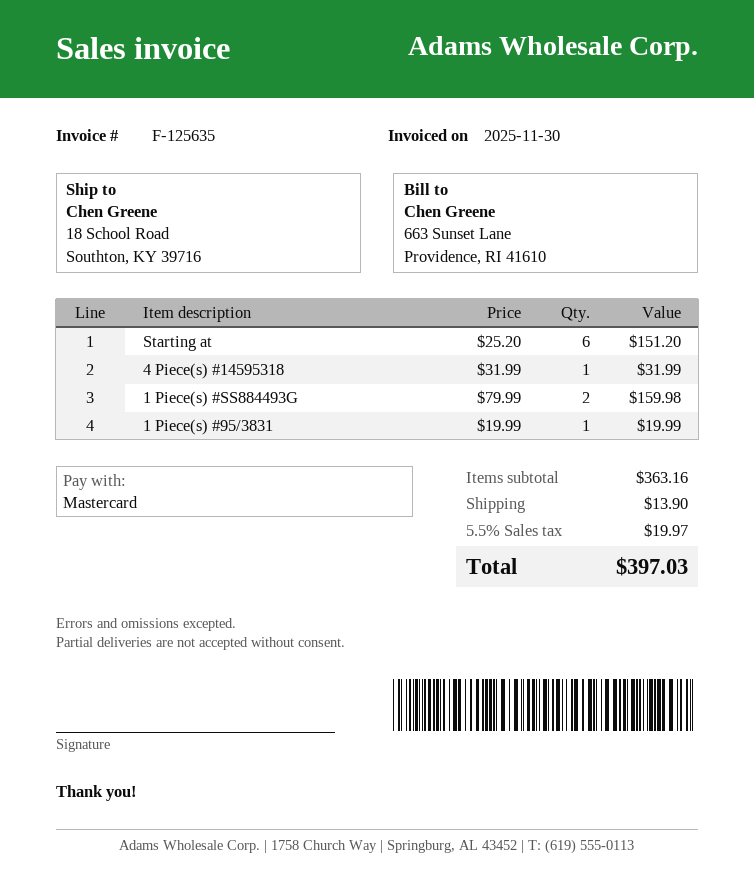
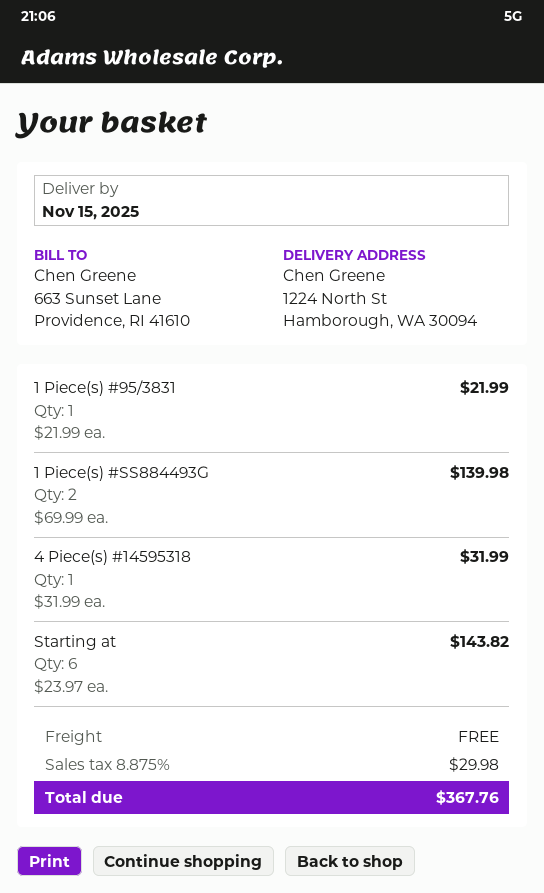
ship to: 18 School Road, Southton, KY 39716 -> 1224 North St, Hamborough, WA 30094
Starting at: 6 x 25.20 = 151.20 -> 6 x 23.97 = 143.82
1 Piece(s) #SS884493G: 2 x 79.99 = 159.98 -> 2 x 69.99 = 139.98
1 Piece(s) #95/3831: 1 x 19.99 = 19.99 -> 1 x 21.99 = 21.99
shipping: 13.90 -> 0.00
tax: 5.5% = 19.97 -> 8.875% = 29.98
total: 397.03 -> 367.76

